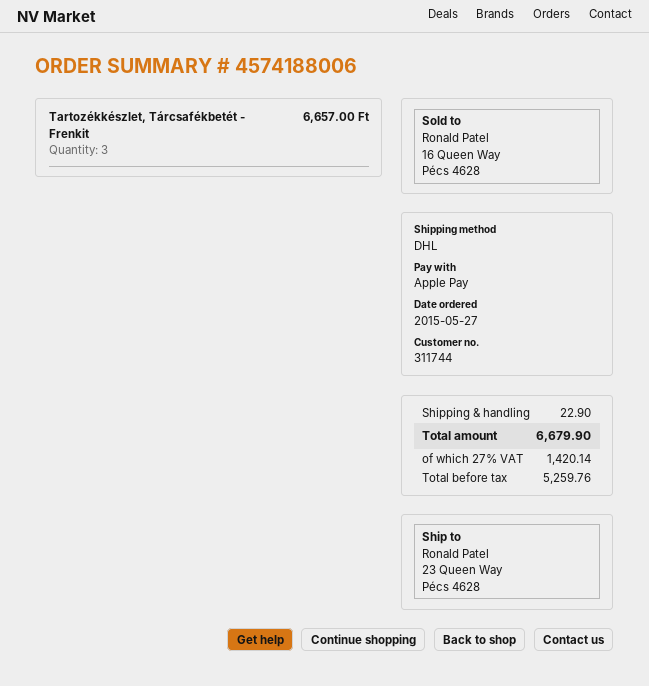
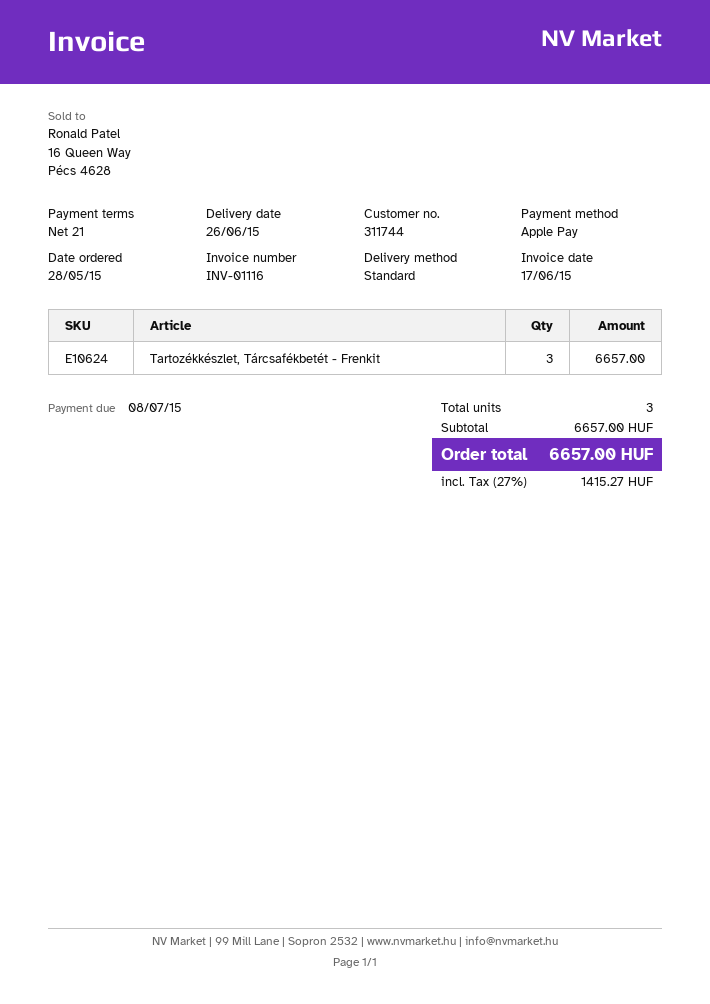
order date: 2015-05-27 -> 2015-05-28
shipping method: DHL -> standard
shipping: 22.90 -> none
tax: 27% = 1420.14 -> 27% = 1415.27
total: 6679.90 -> 6657.00

